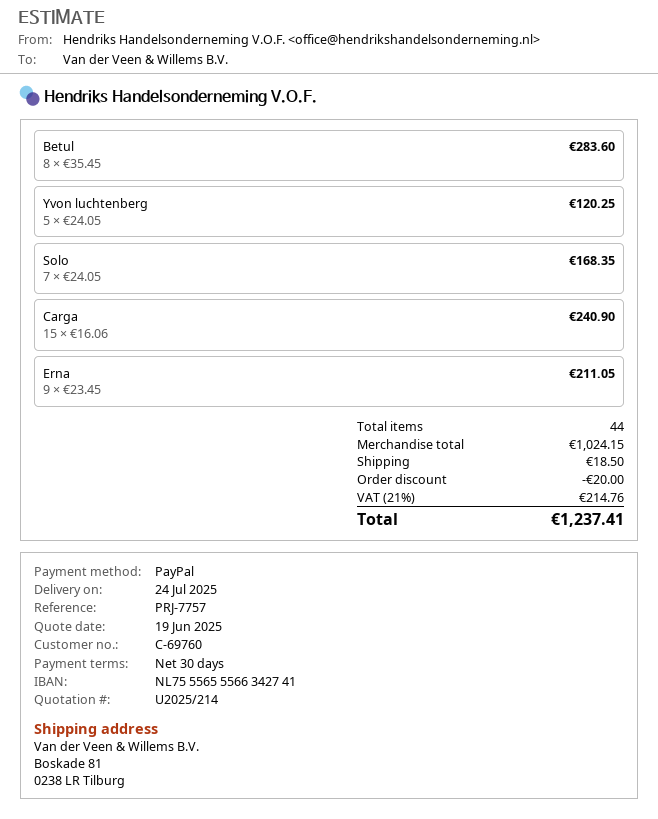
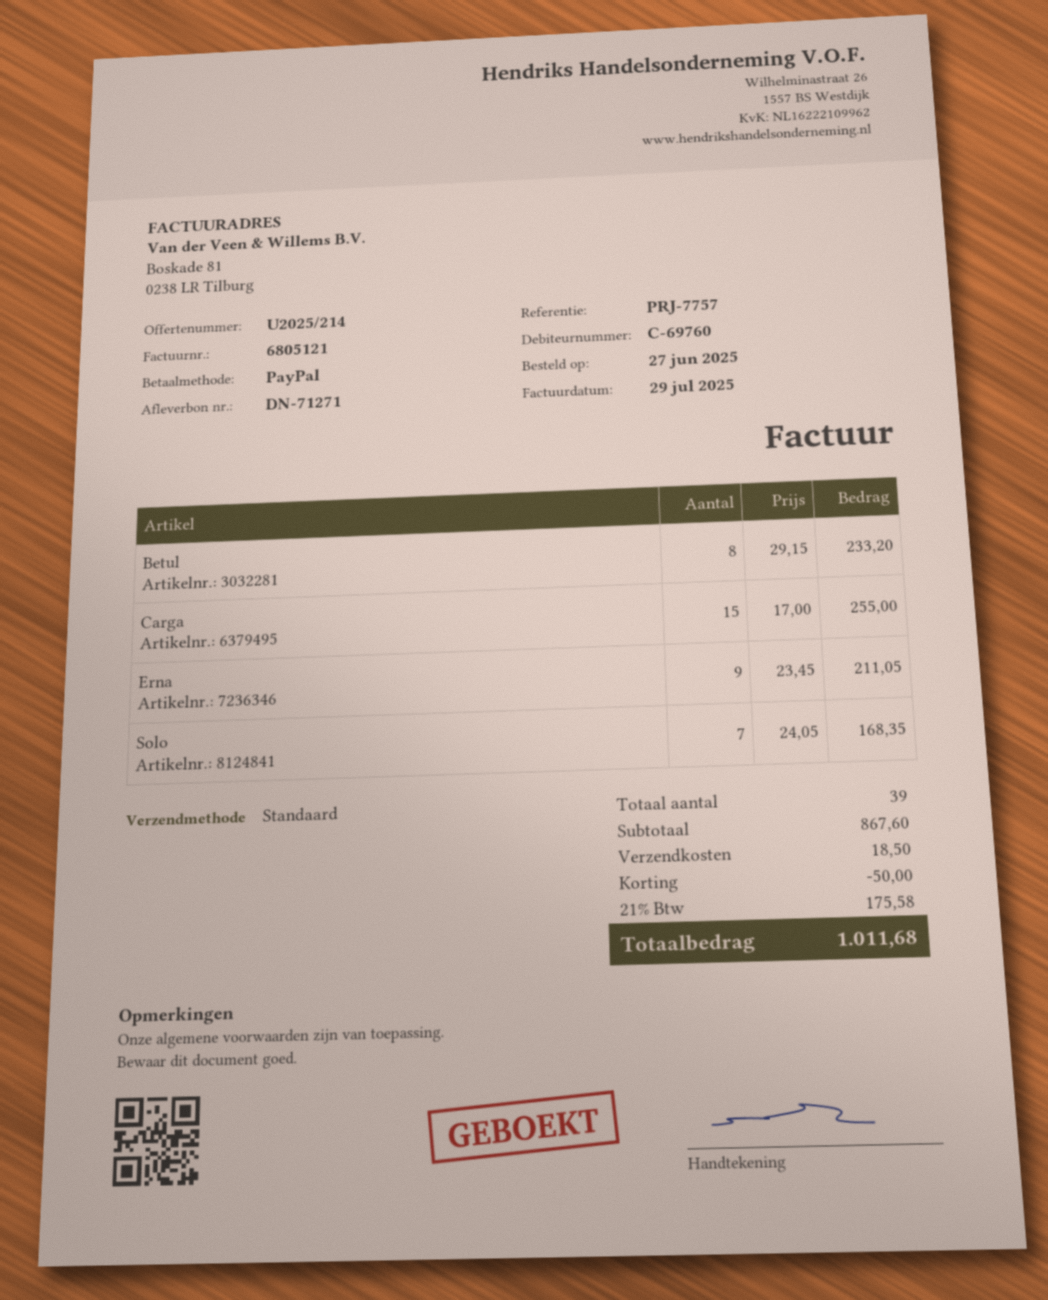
Betul: 8 x 35.45 = 283.60 -> 8 x 29.15 = 233.20
Yvon luchtenberg: 5 x 24.05 = 120.25 -> none
Carga: 15 x 16.06 = 240.90 -> 15 x 17.00 = 255.00
total quantity: 44 -> 39
subtotal: 1024.15 -> 867.60
discount: 20.00 -> 50.00
tax: 21% = 214.76 -> 21% = 175.58
total: 1237.41 -> 1011.68

